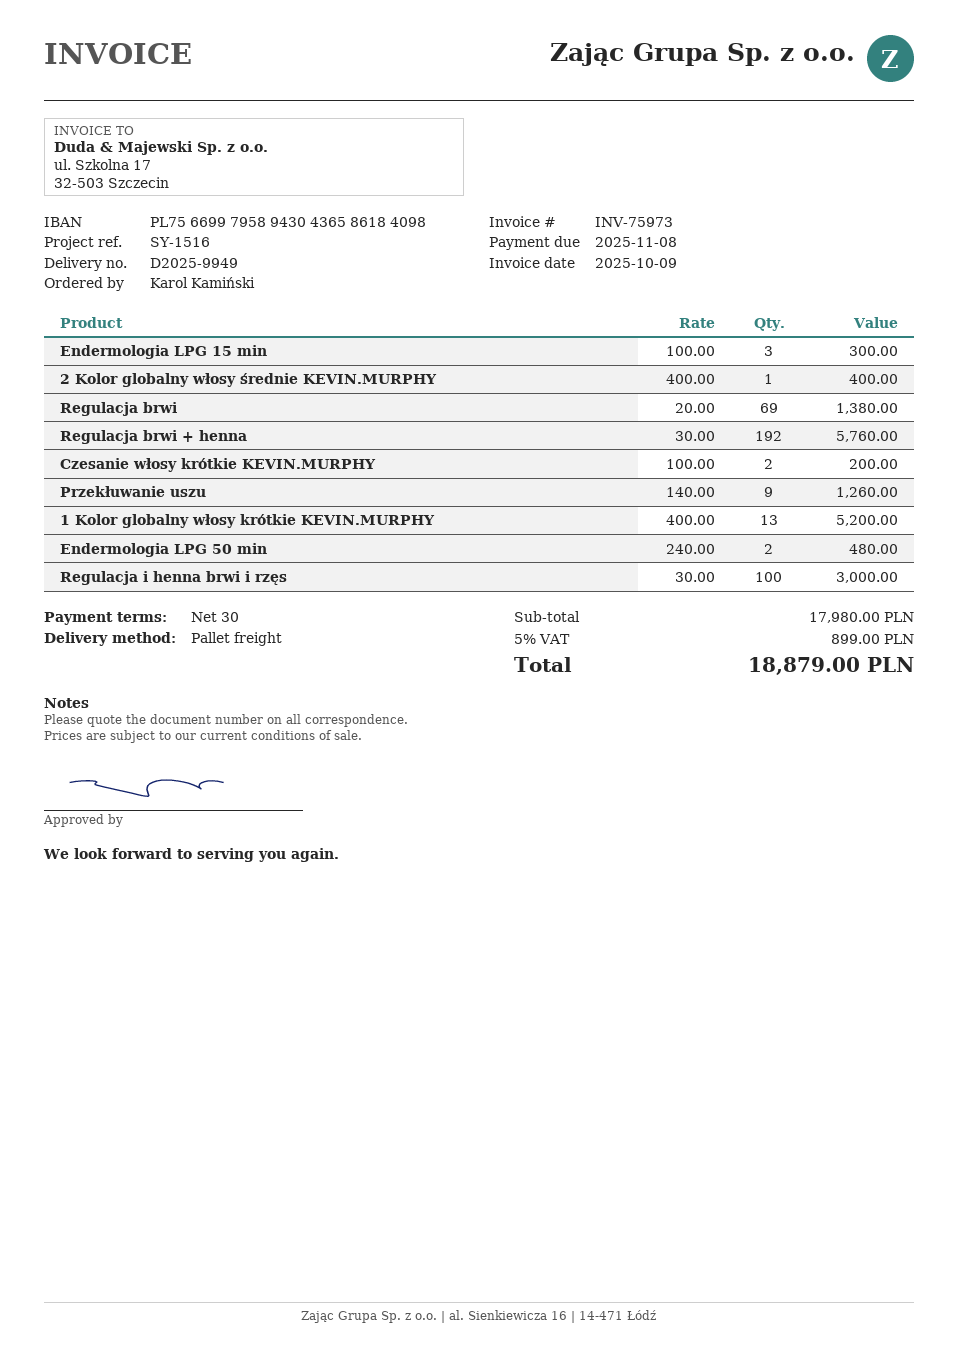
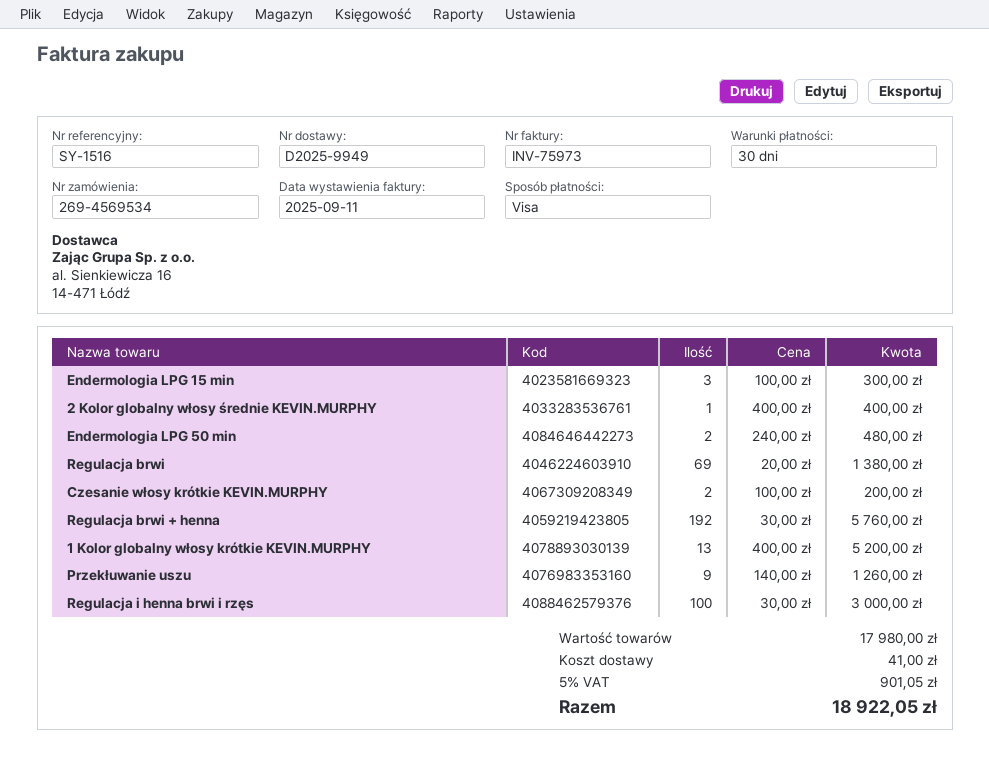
invoice date: 2025-10-09 -> 2025-09-11
shipping: none -> 41.00
tax: 5% = 899.00 -> 5% = 901.05
total: 18879.00 -> 18922.05

